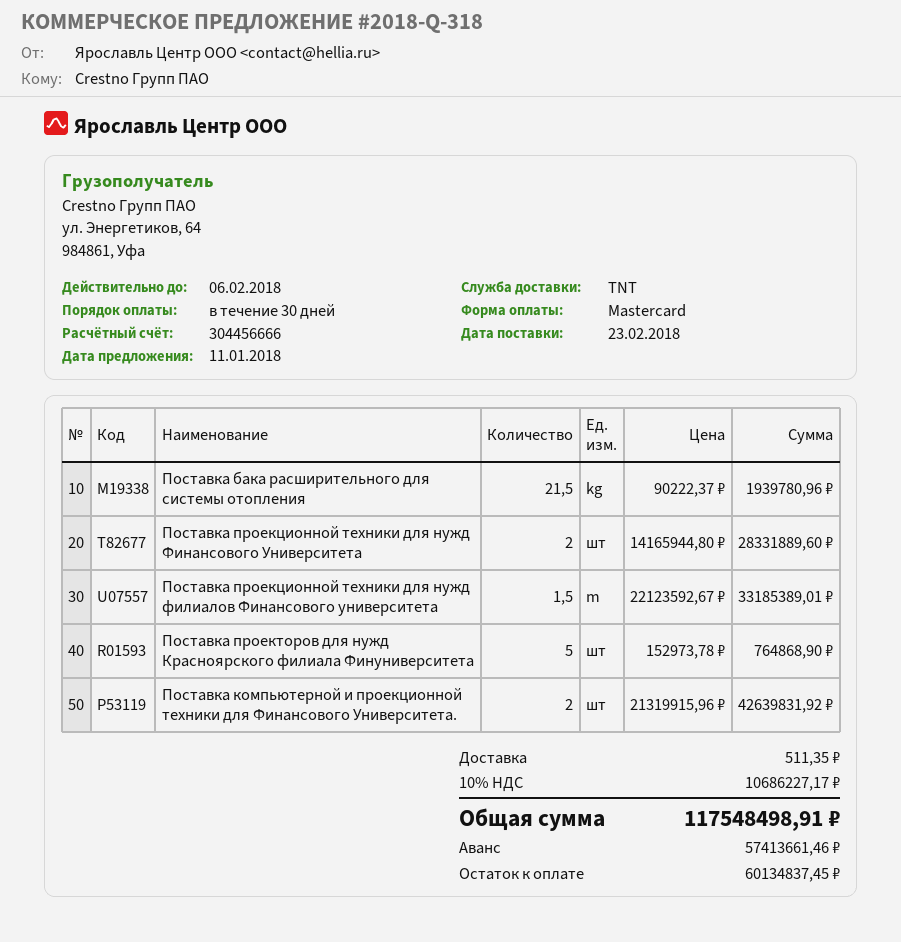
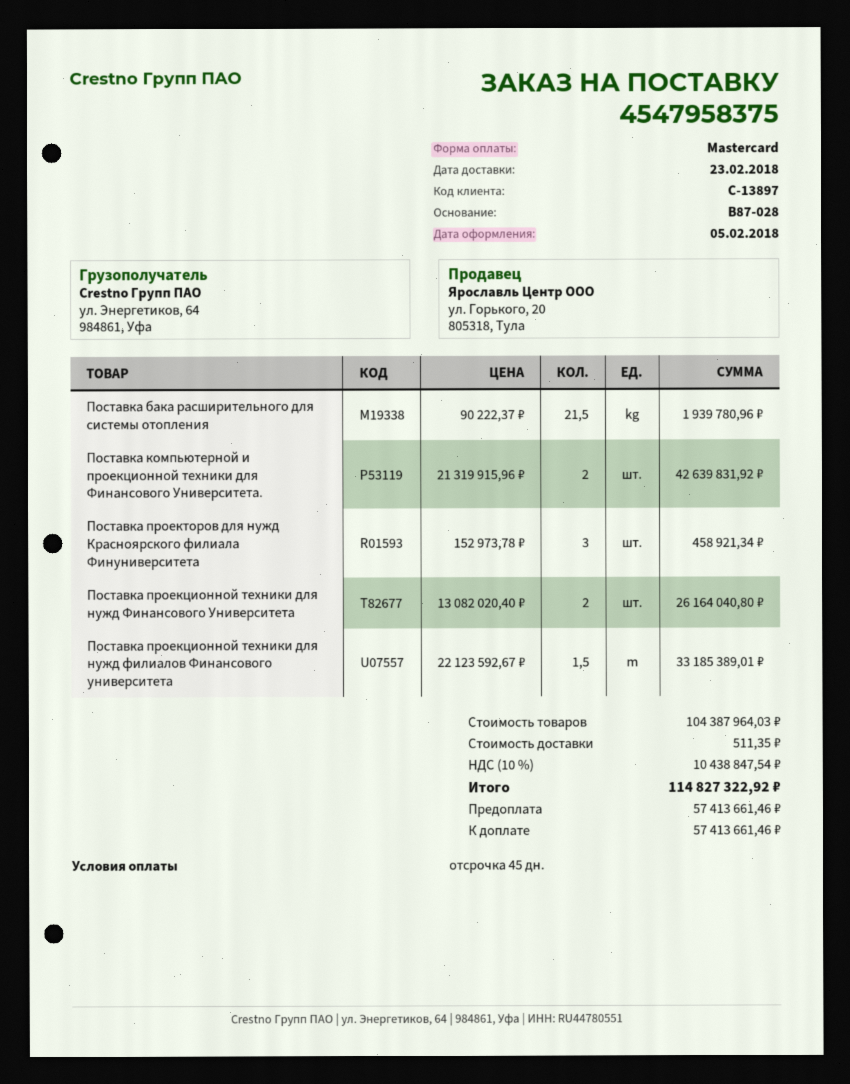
payment terms: 30 days -> 45 days
Поставка проекционной техники для нужд Финансового Университета: 2 x 14165944.80 = 28331889.60 -> 2 x 13082020.40 = 26164040.80
Поставка проекторов для нужд Красноярского филиала Финуниверситета: 5 x 152973.78 = 764868.90 -> 3 x 152973.78 = 458921.34
tax: 10% = 10686227.17 -> 10% = 10438847.54
total: 117548498.91 -> 114827322.92
balance: 60134837.45 -> 57413661.46

